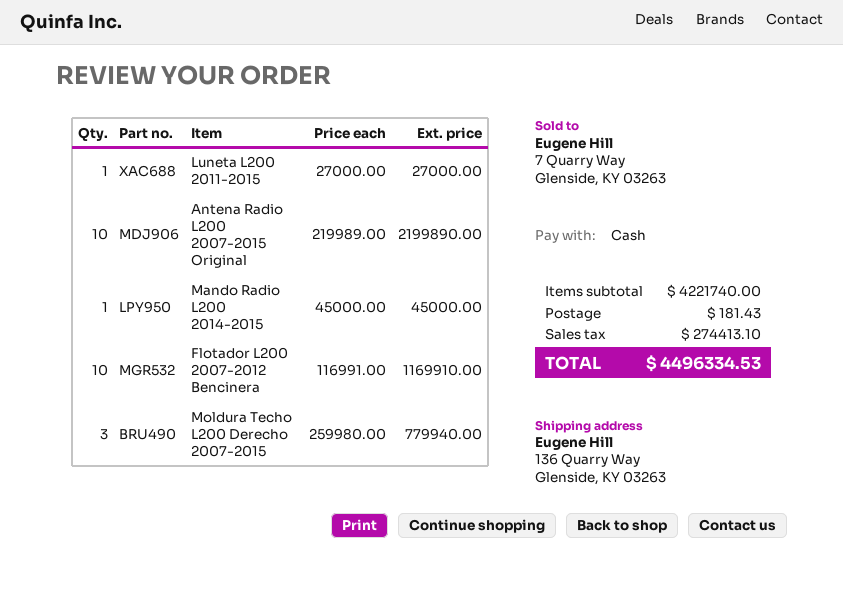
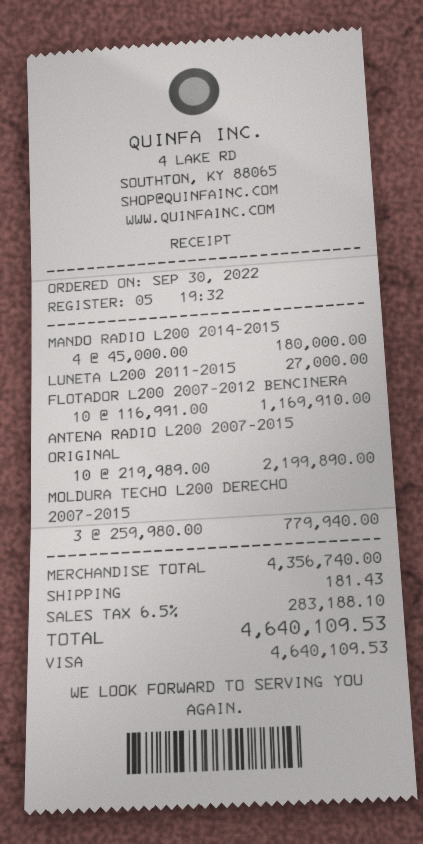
payment method: cash -> Visa
Mando Radio L200 2014-2015: 1 x 45000.00 = 45000.00 -> 4 x 45000.00 = 180000.00
subtotal: 4221740.00 -> 4356740.00
tax: 274413.10 -> 283188.10
total: 4496334.53 -> 4640109.53

